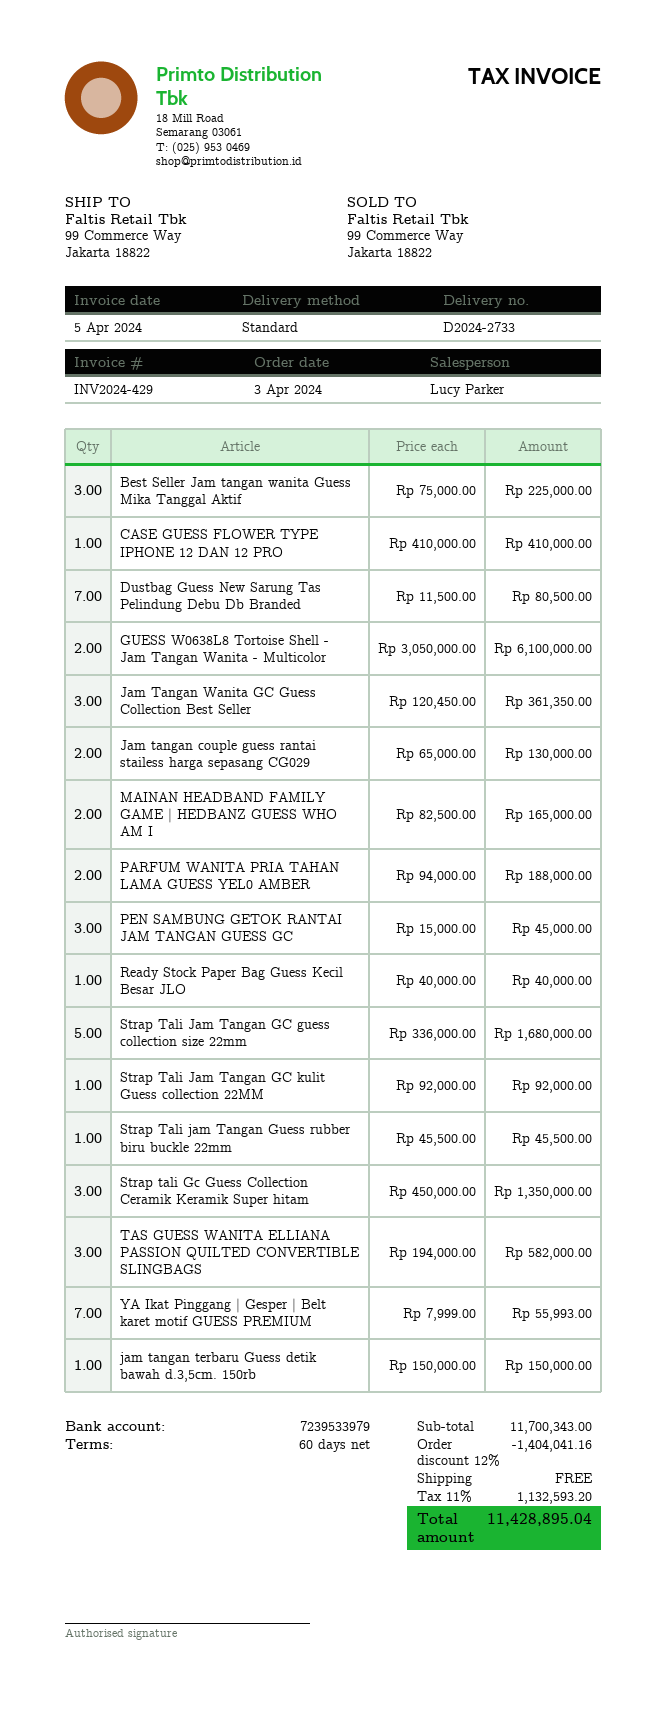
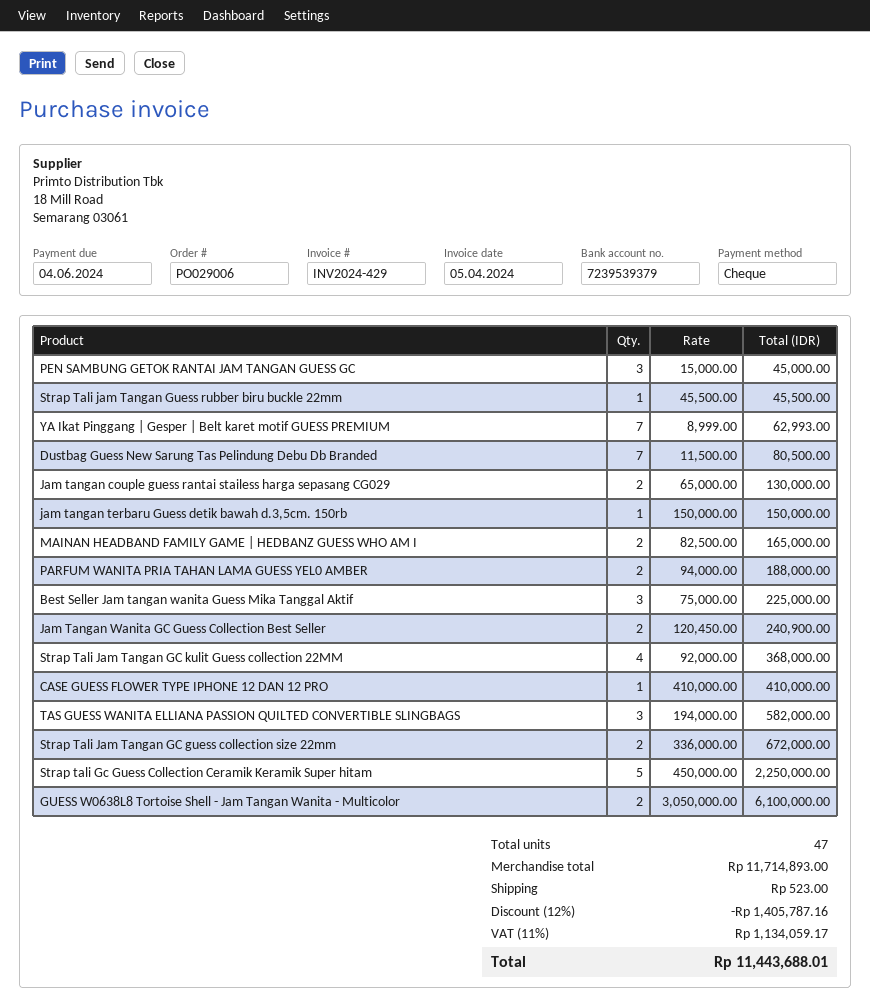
bank account: 7239533979 -> 7239539379
Jam Tangan Wanita GC Guess Collection Best Seller: 3 x 120450.00 = 361350.00 -> 2 x 120450.00 = 240900.00
Ready Stock Paper Bag Guess Kecil Besar JLO: 1 x 40000.00 = 40000.00 -> none
Strap Tali Jam Tangan GC guess collection size 22mm: 5 x 336000.00 = 1680000.00 -> 2 x 336000.00 = 672000.00
Strap Tali Jam Tangan GC kulit Guess collection 22MM: 1 x 92000.00 = 92000.00 -> 4 x 92000.00 = 368000.00
Strap tali Gc Guess Collection Ceramik Keramik Super hitam: 3 x 450000.00 = 1350000.00 -> 5 x 450000.00 = 2250000.00
YA Ikat Pinggang | Gesper | Belt karet motif GUESS PREMIUM: 7 x 7999.00 = 55993.00 -> 7 x 8999.00 = 62993.00
subtotal: 11700343.00 -> 11714893.00
discount: 12% = 1404041.16 -> 12% = 1405787.16
shipping: 0.00 -> 523.00
tax: 11% = 1132593.20 -> 11% = 1134059.17
total: 11428895.04 -> 11443688.01

